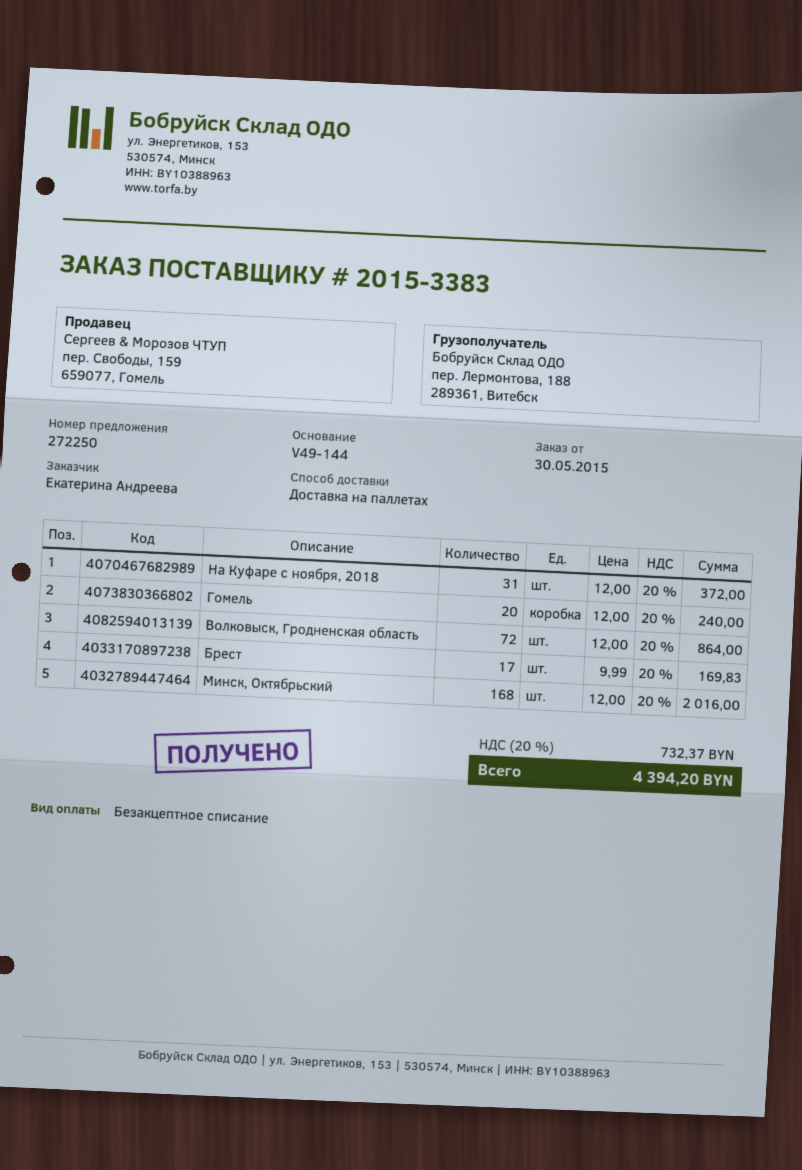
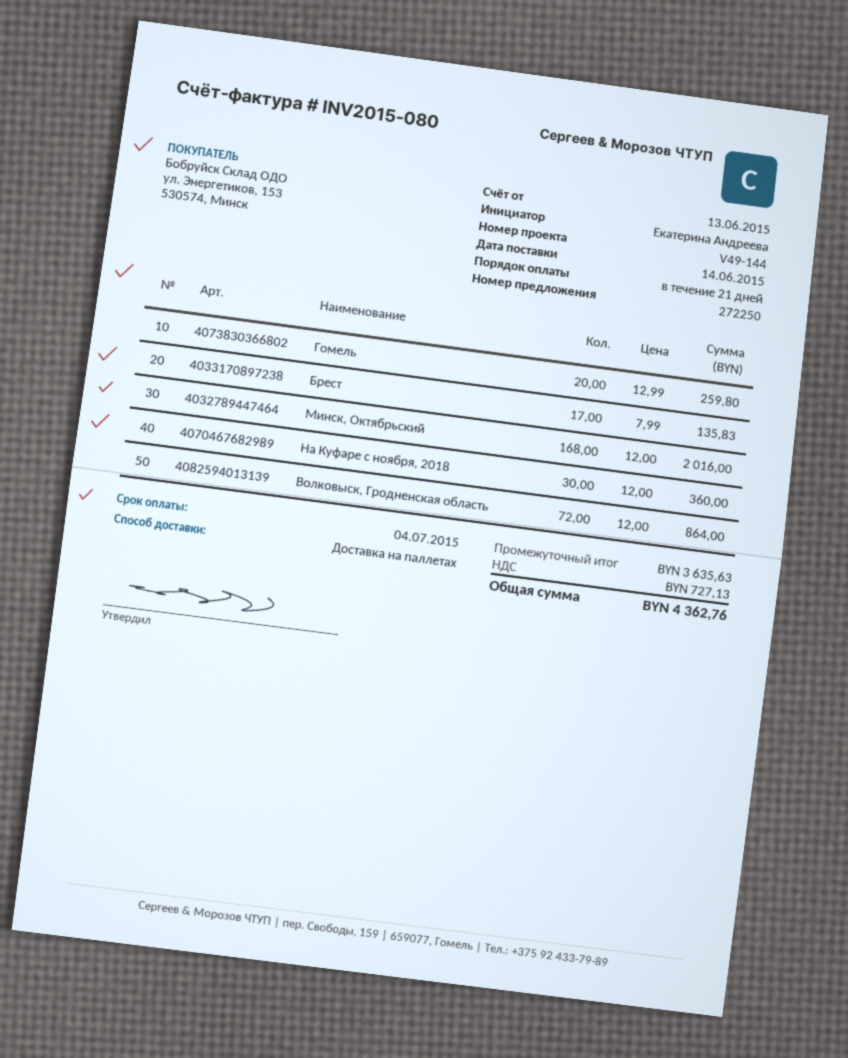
На Куфаре с ноября, 2018: 31 x 12.00 = 372.00 -> 30 x 12.00 = 360.00
Гомель: 20 x 12.00 = 240.00 -> 20 x 12.99 = 259.80
Брест: 17 x 9.99 = 169.83 -> 17 x 7.99 = 135.83
tax: 732.37 -> 727.13
total: 4394.20 -> 4362.76

